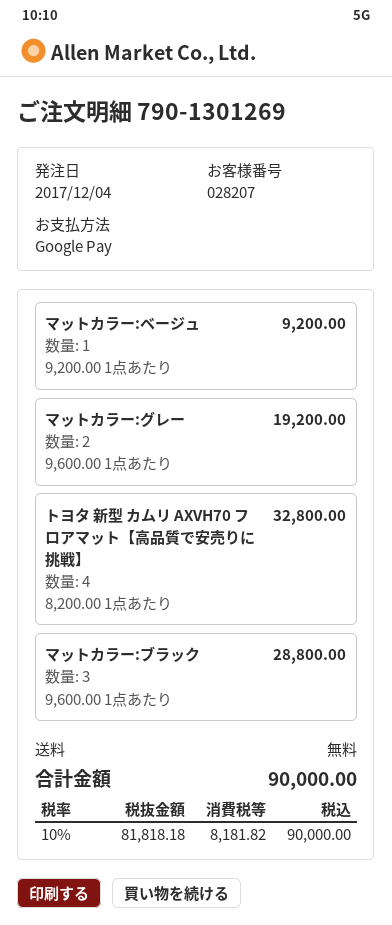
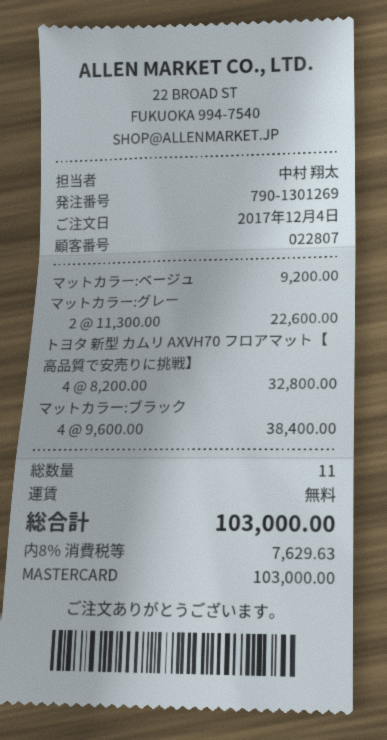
customer number: 028207 -> 022807
payment method: Google Pay -> Mastercard
マットカラー:グレー: 2 x 9600.00 = 19200.00 -> 2 x 11300.00 = 22600.00
マットカラー:ブラック: 3 x 9600.00 = 28800.00 -> 4 x 9600.00 = 38400.00
tax: 10% = 8181.82 -> 8% = 7629.63
total: 90000.00 -> 103000.00

